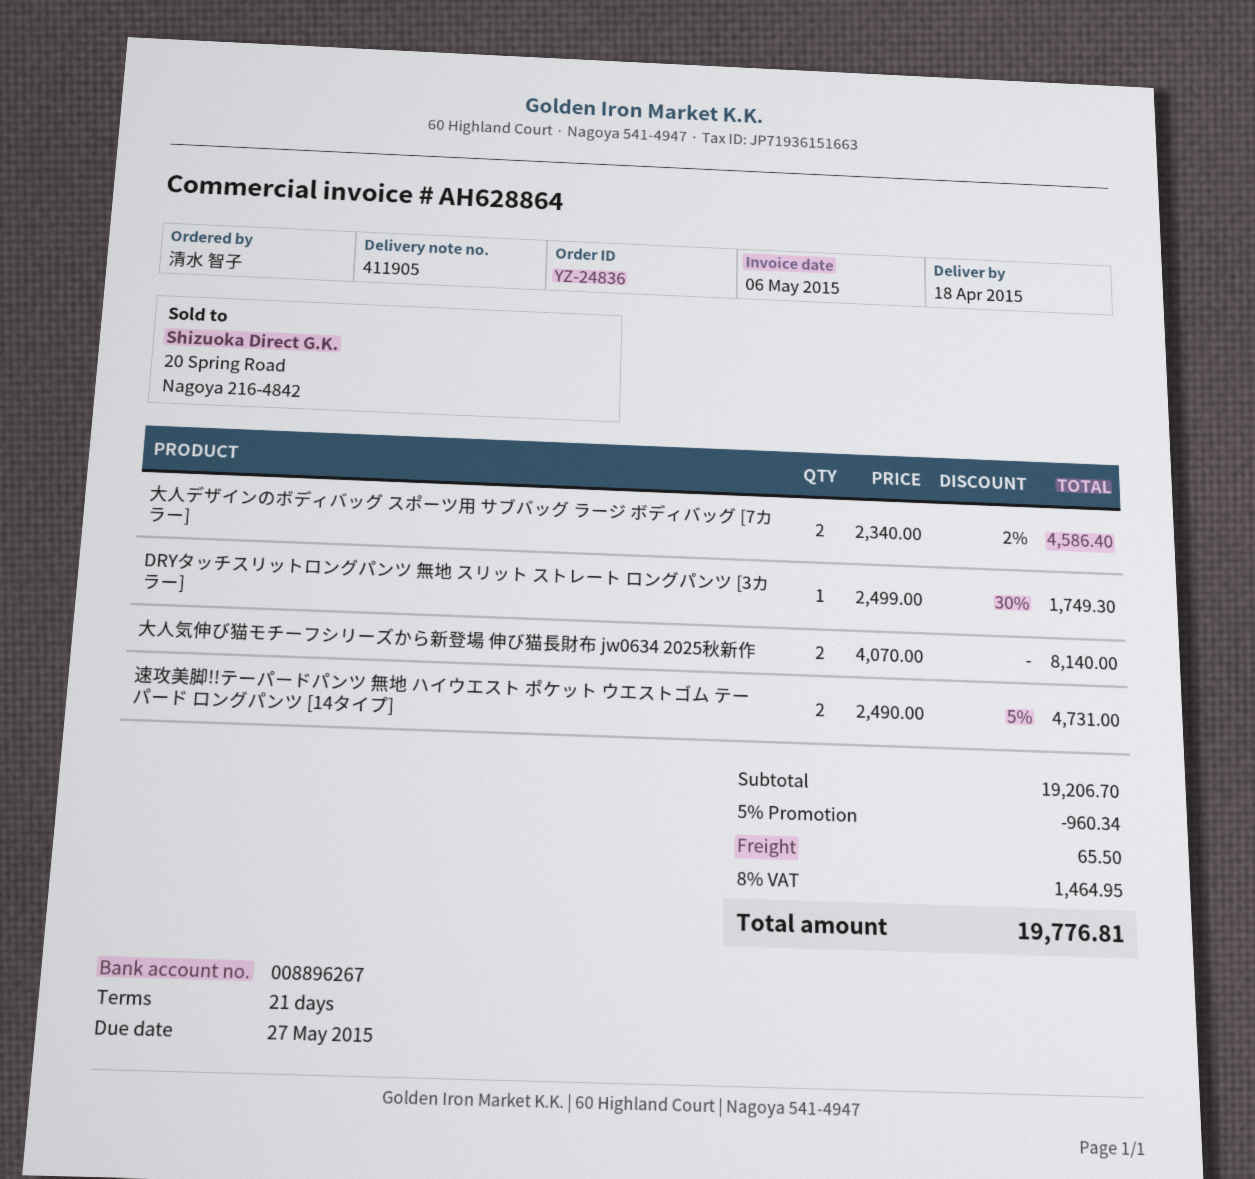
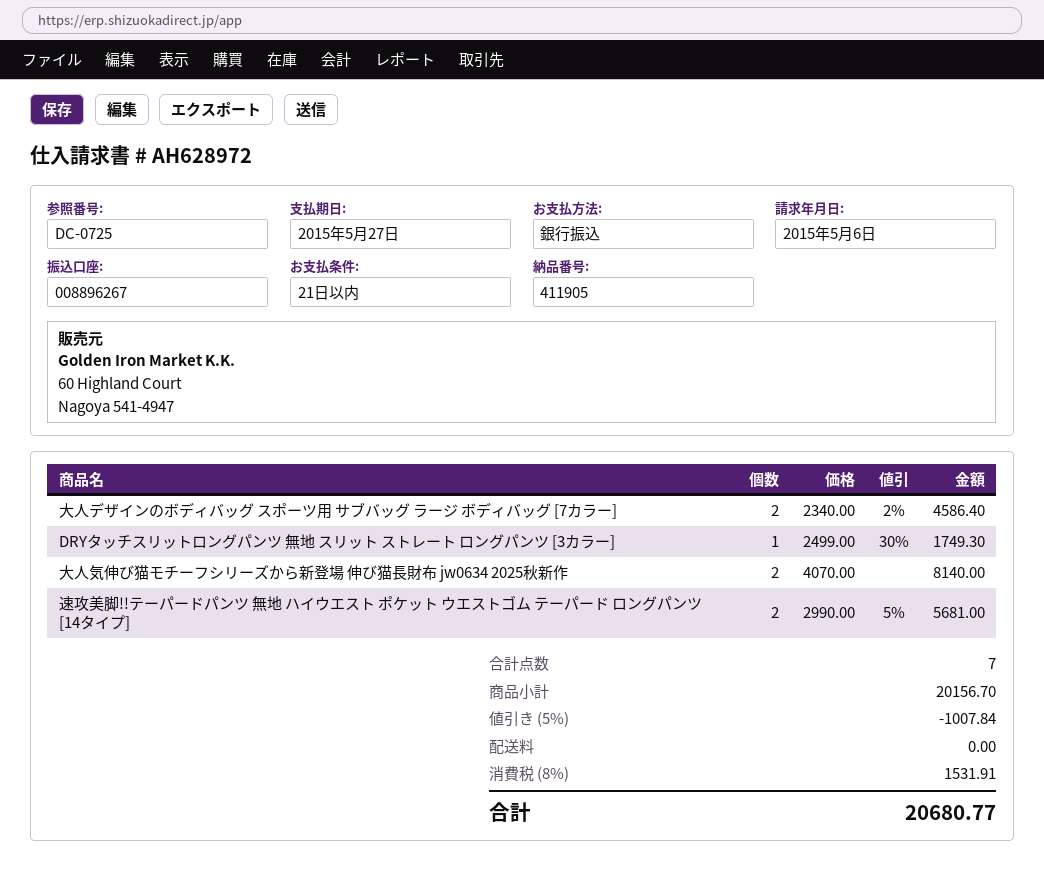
invoice number: AH628864 -> AH628972
速攻美脚!!テーパードパンツ 無地 ハイウエスト ポケット ウエストゴム テーパード ロングパンツ [14タイプ]: 2 x 2490.00 - 5% = 4731.00 -> 2 x 2990.00 - 5% = 5681.00
subtotal: 19206.70 -> 20156.70
discount: 5% = 960.34 -> 5% = 1007.84
shipping: 65.50 -> 0.00
tax: 8% = 1464.95 -> 8% = 1531.91
total: 19776.81 -> 20680.77

